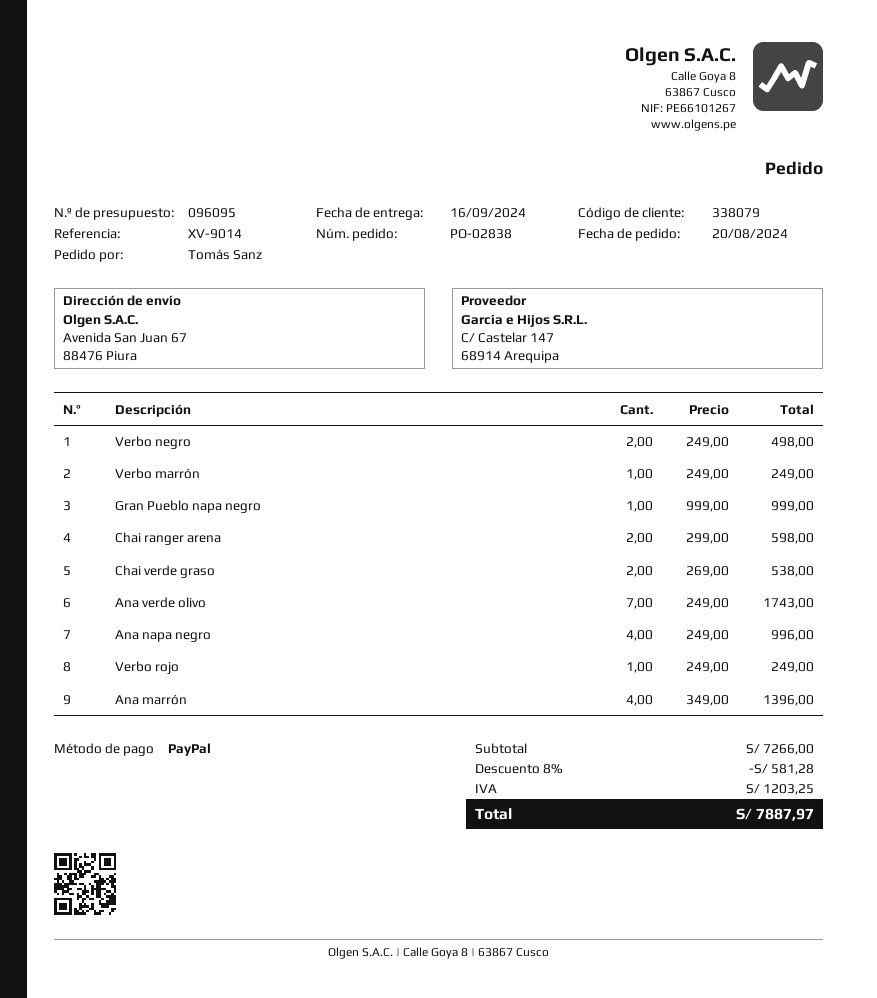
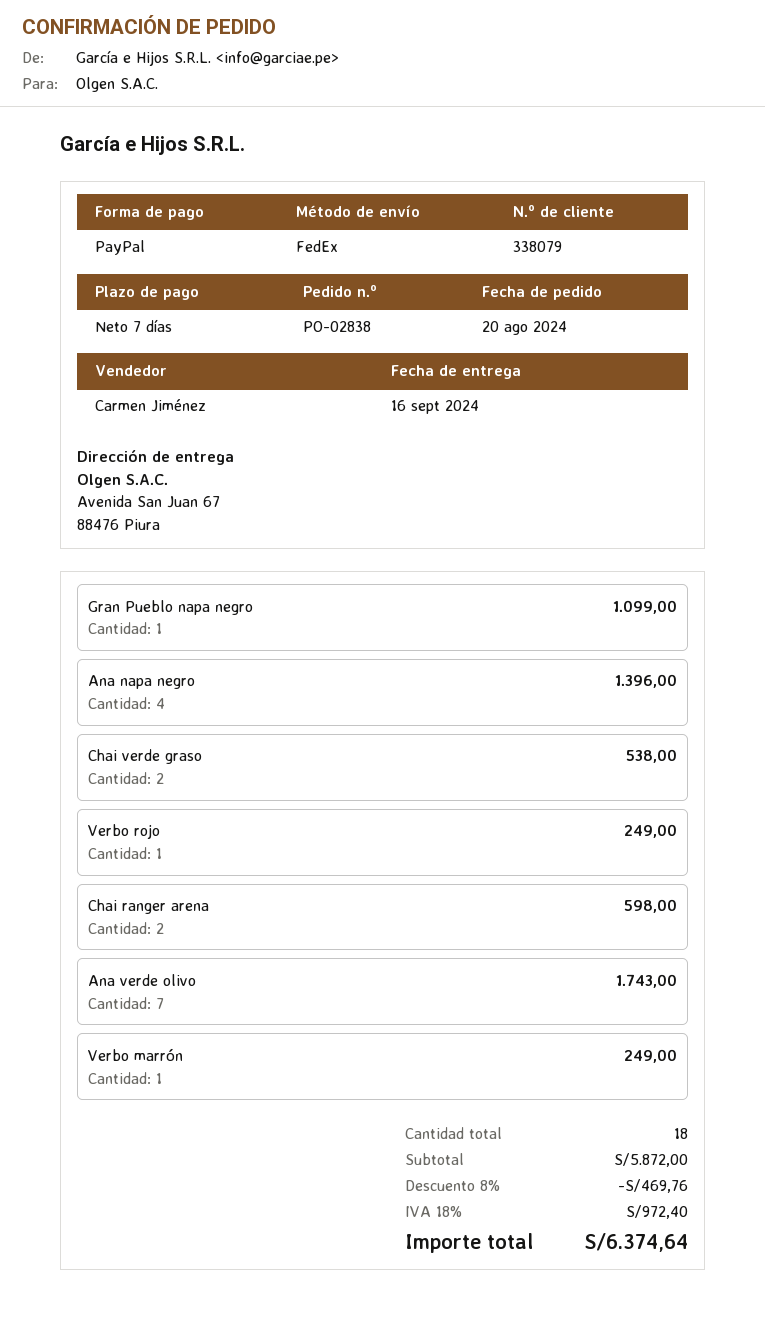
Verbo negro: 2 for 498.00 -> none
Gran Pueblo napa negro: 1 for 999.00 -> 1 for 1099.00
Ana napa negro: 4 for 996.00 -> 4 for 1396.00
Ana marrón: 4 for 1396.00 -> none
subtotal: 7266.00 -> 5872.00
discount: 8% = 581.28 -> 8% = 469.76
tax: 1203.25 -> 972.40
total: 7887.97 -> 6374.64

